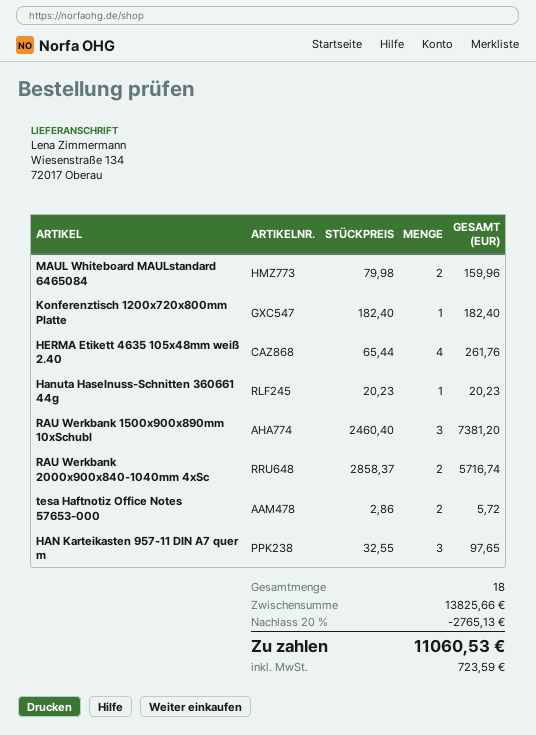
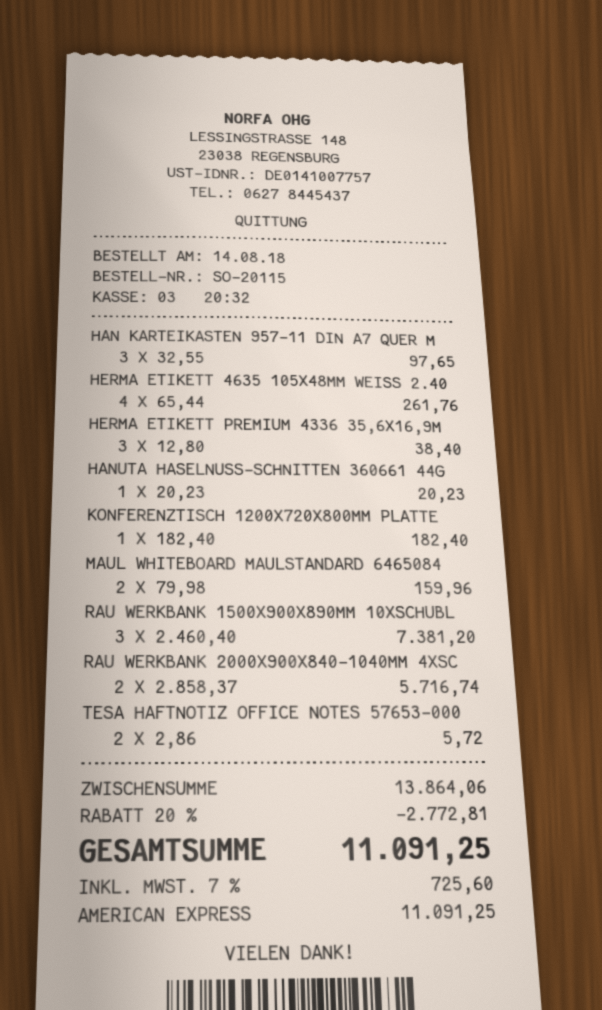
HERMA ETIKETT PREMIUM 4336 35,6X16,9M: none -> 3 x 12.80 = 38.40
subtotal: 13825.66 -> 13864.06
discount: 20% = 2765.13 -> 20% = 2772.81
tax: 723.59 -> 725.60
total: 11060.53 -> 11091.25

